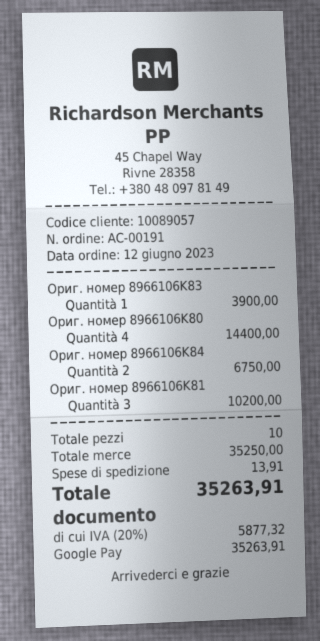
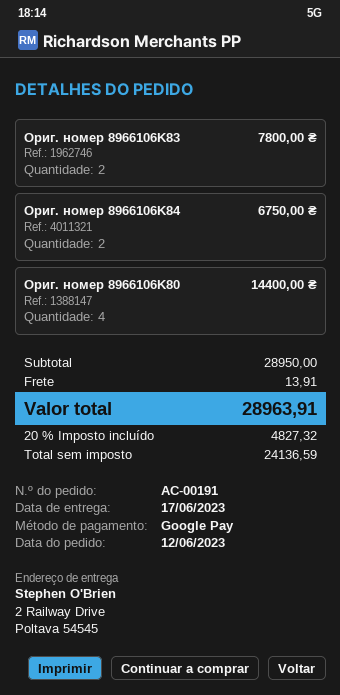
Ориг. номер 8966106K83: 1 for 3900.00 -> 2 for 7800.00
Ориг. номер 8966106K81: 3 for 10200.00 -> none
subtotal: 35250.00 -> 28950.00
tax: 20% = 5877.32 -> 20% = 4827.32
total: 35263.91 -> 28963.91

